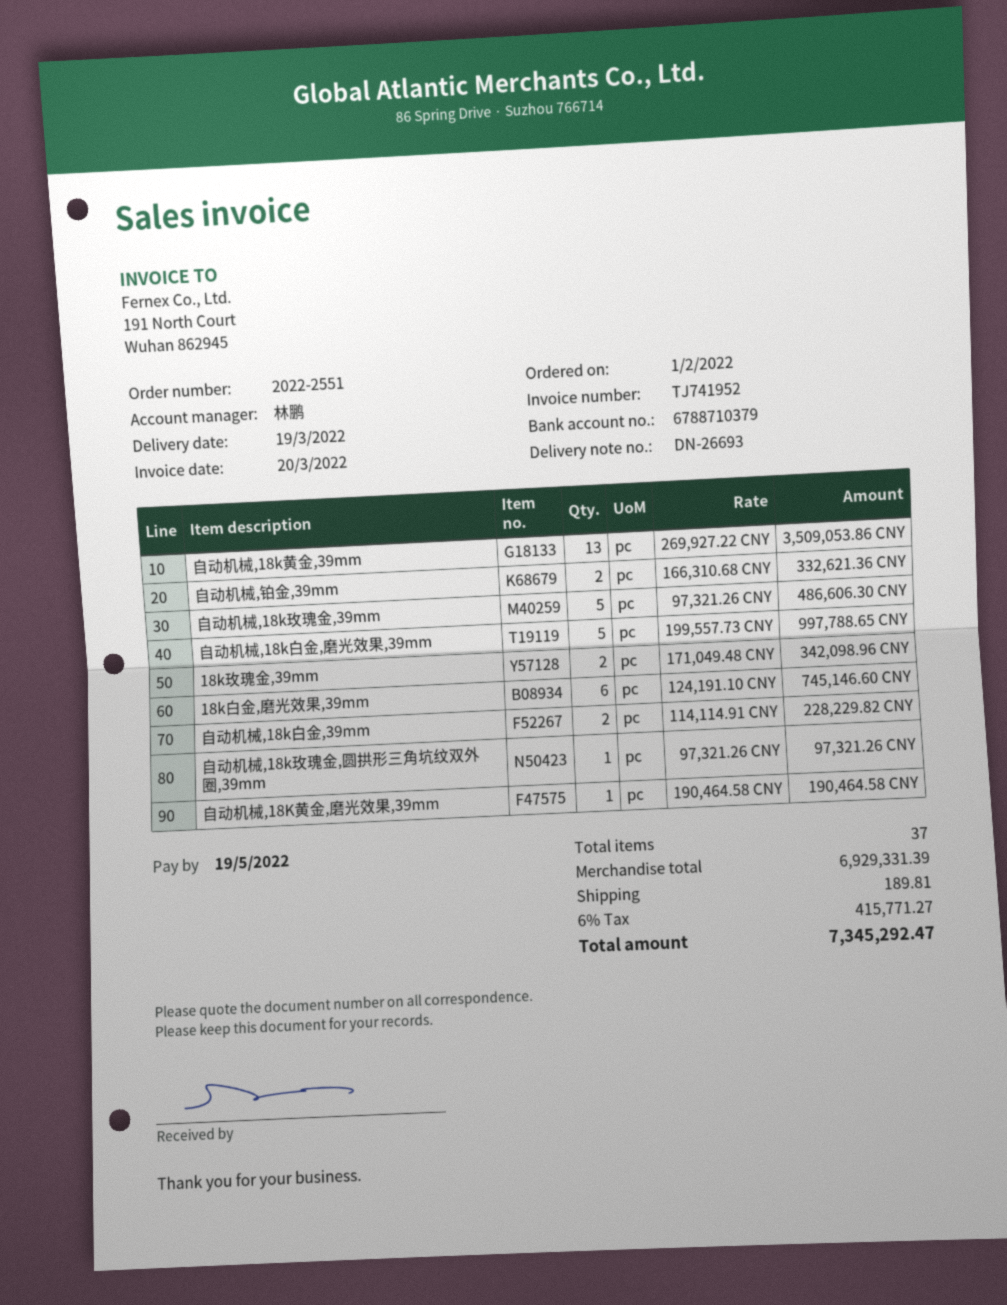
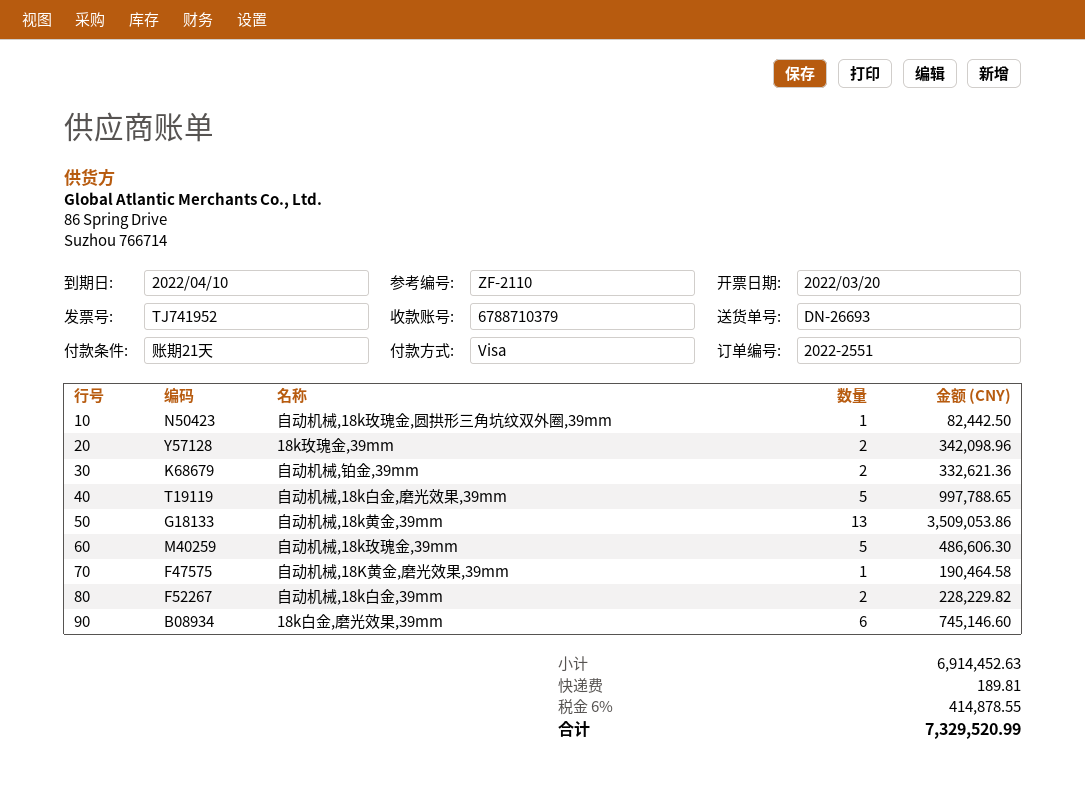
due date: 2022-05-19 -> 2022-04-10
自动机械,18k玫瑰金,圆拱形三角坑纹双外圈,39mm: 1 for 97321.26 -> 1 for 82442.50
subtotal: 6929331.39 -> 6914452.63
tax: 6% = 415771.27 -> 6% = 414878.55
total: 7345292.47 -> 7329520.99

